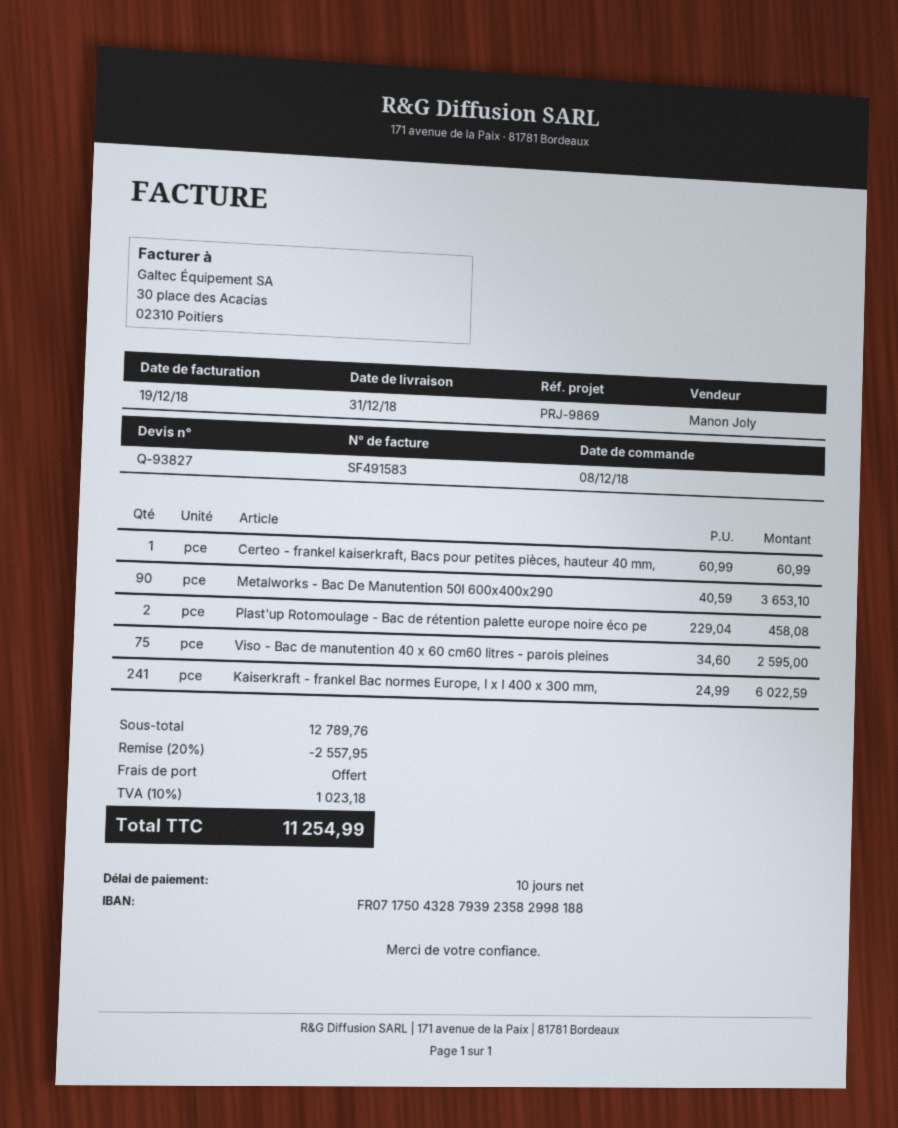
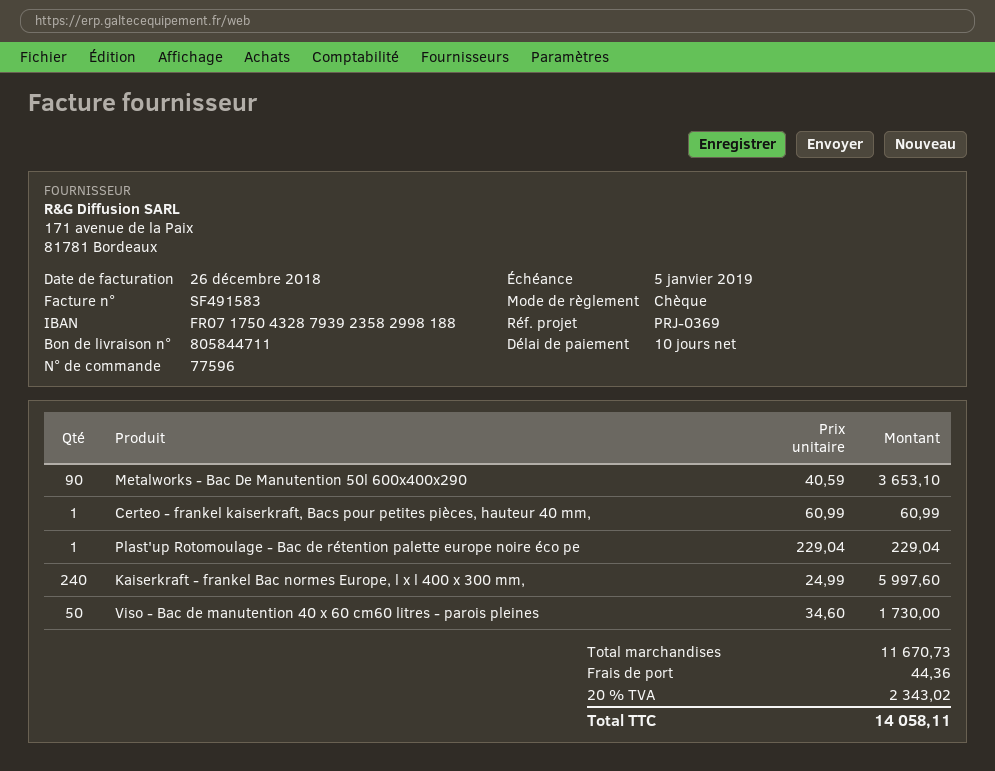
invoice date: 2018-12-19 -> 2018-12-26
reference: PRJ-9869 -> PRJ-0369
Plast'up Rotomoulage - Bac de rétention palette europe noire éco pe: 2 x 229.04 = 458.08 -> 1 x 229.04 = 229.04
Viso - Bac de manutention 40 x 60 cm60 litres - parois pleines: 75 x 34.60 = 2595.00 -> 50 x 34.60 = 1730.00
Kaiserkraft - frankel Bac normes Europe, l x l 400 x 300 mm,: 241 x 24.99 = 6022.59 -> 240 x 24.99 = 5997.60
subtotal: 12789.76 -> 11670.73
discount: 20% = 2557.95 -> none
shipping: 0.00 -> 44.36
tax: 10% = 1023.18 -> 20% = 2343.02
total: 11254.99 -> 14058.11

